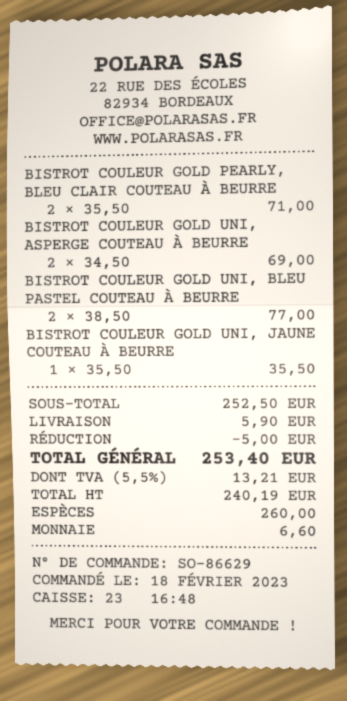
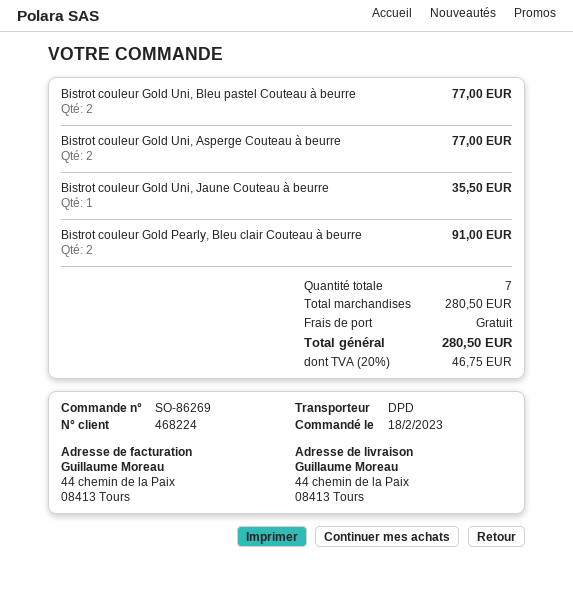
order number: SO-86629 -> SO-86269
BISTROT COULEUR GOLD PEARLY, BLEU CLAIR COUTEAU À BEURRE: 2 for 71.00 -> 2 for 91.00
BISTROT COULEUR GOLD UNI, ASPERGE COUTEAU À BEURRE: 2 for 69.00 -> 2 for 77.00
subtotal: 252.50 -> 280.50
discount: 5.00 -> none
shipping: 5.90 -> 0.00
tax: 5.5% = 13.21 -> 20% = 46.75
total: 253.40 -> 280.50

